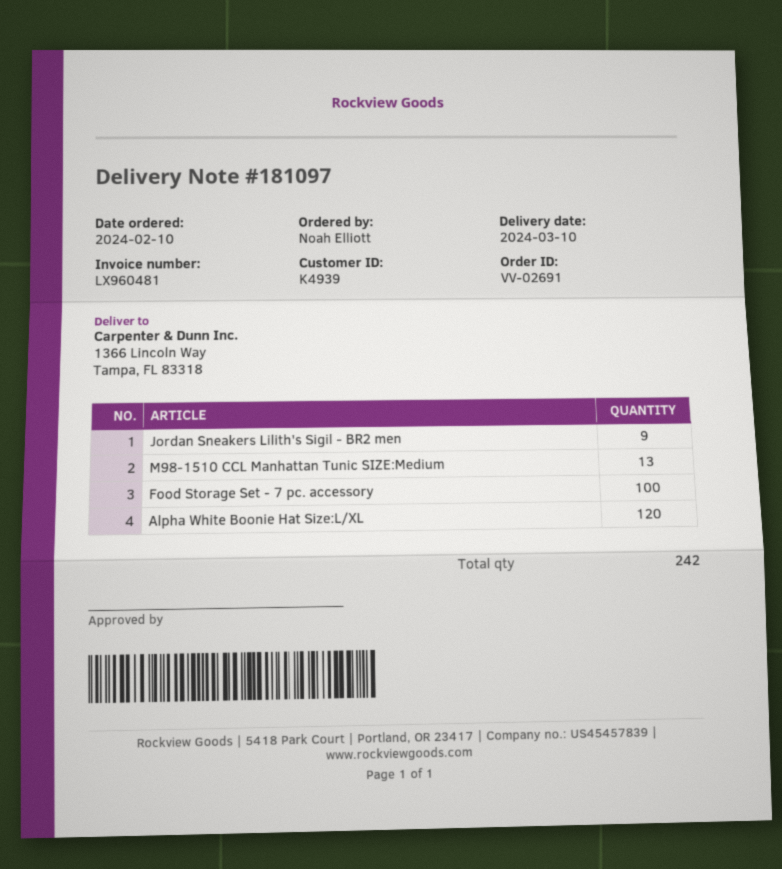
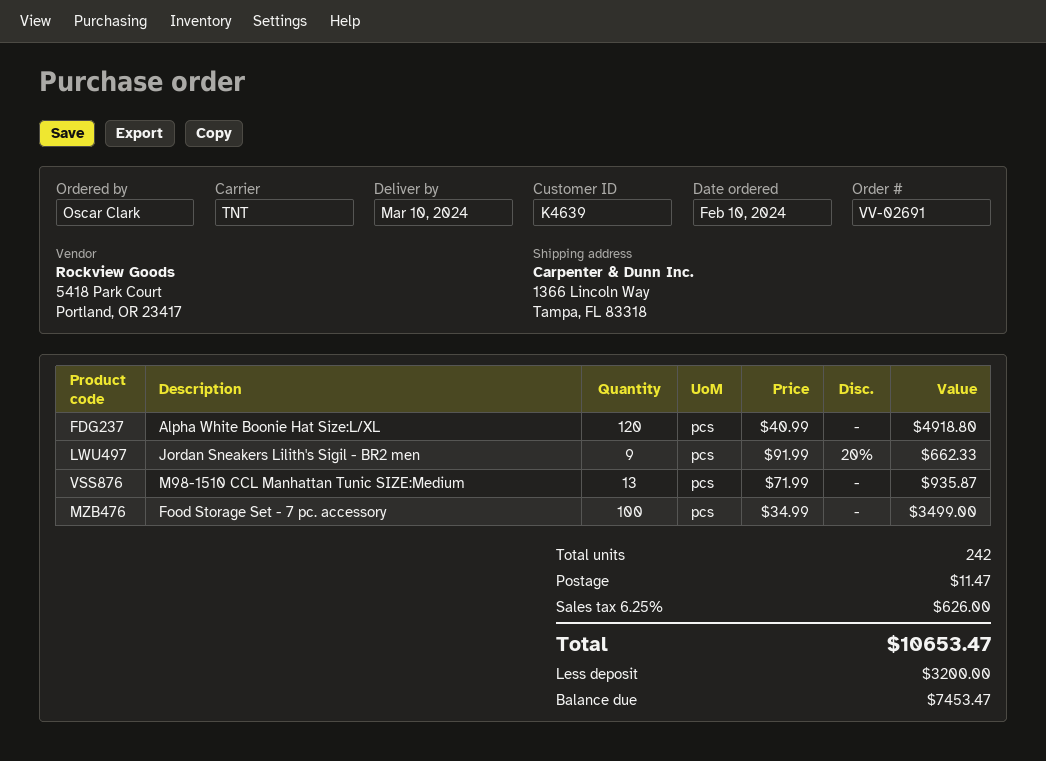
customer number: K4939 -> K4639
ordered by: Noah Elliott -> Oscar Clark

